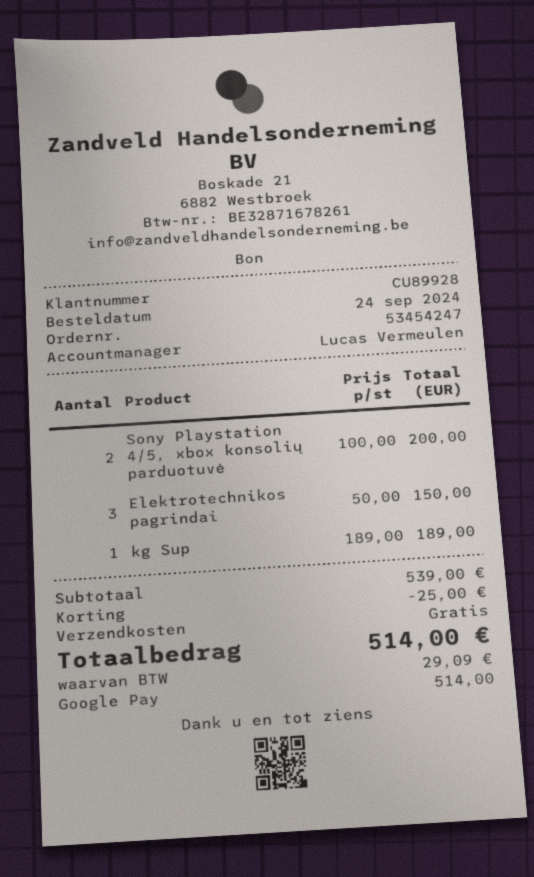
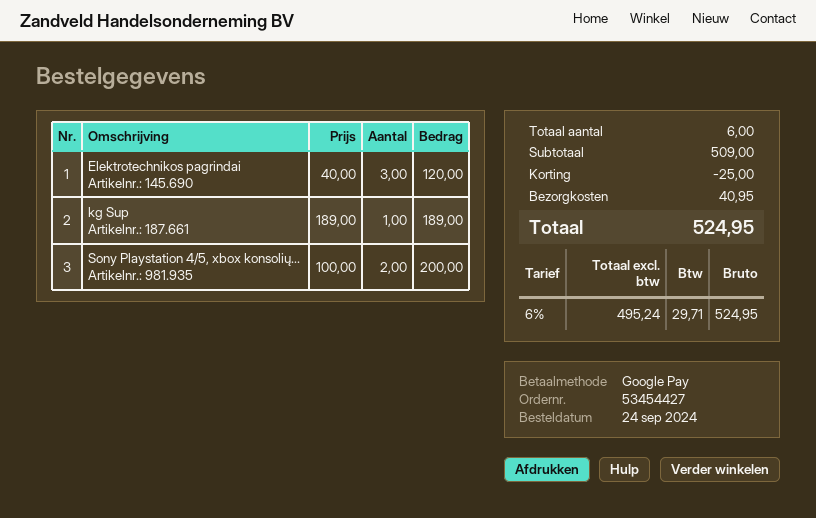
order number: 53454247 -> 53454427
Elektrotechnikos pagrindai: 3 x 50.00 = 150.00 -> 3 x 40.00 = 120.00
subtotal: 539.00 -> 509.00
shipping: 0.00 -> 40.95
tax: 29.09 -> 29.71
total: 514.00 -> 524.95

